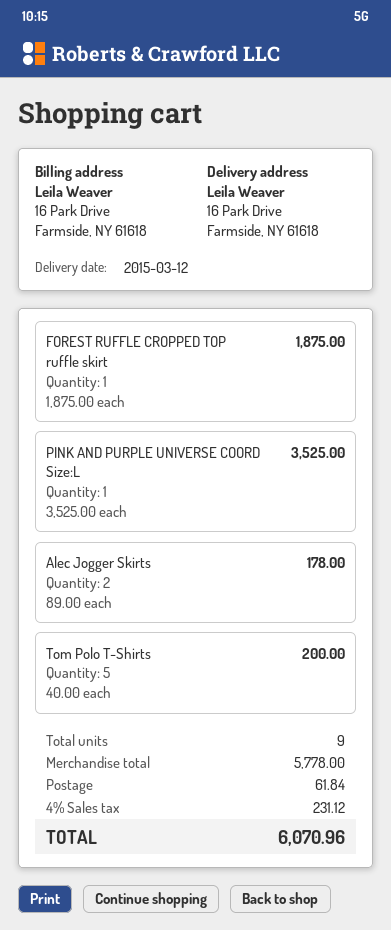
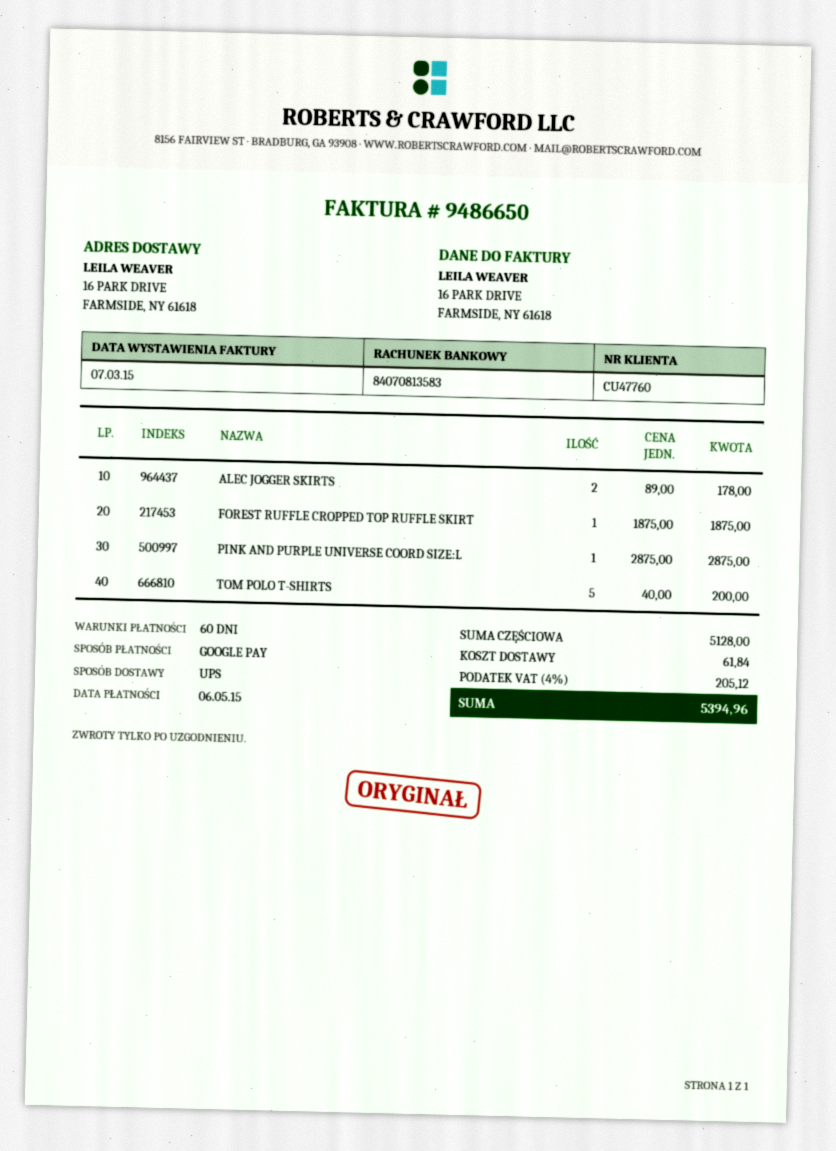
PINK AND PURPLE UNIVERSE COORD Size:L: 1 x 3525.00 = 3525.00 -> 1 x 2875.00 = 2875.00
subtotal: 5778.00 -> 5128.00
tax: 4% = 231.12 -> 4% = 205.12
total: 6070.96 -> 5394.96

